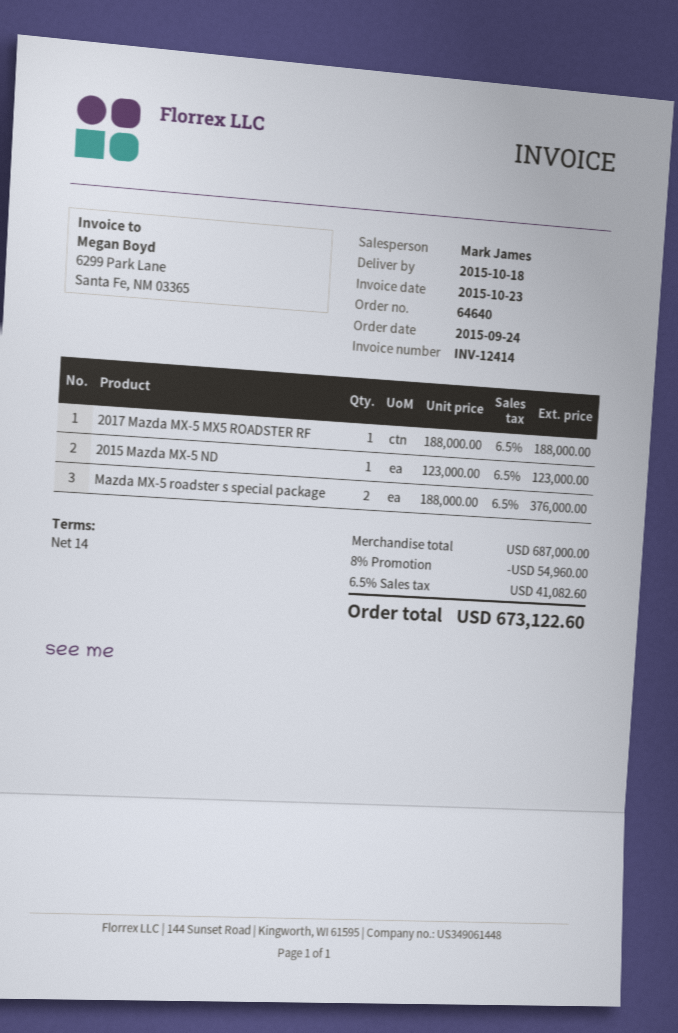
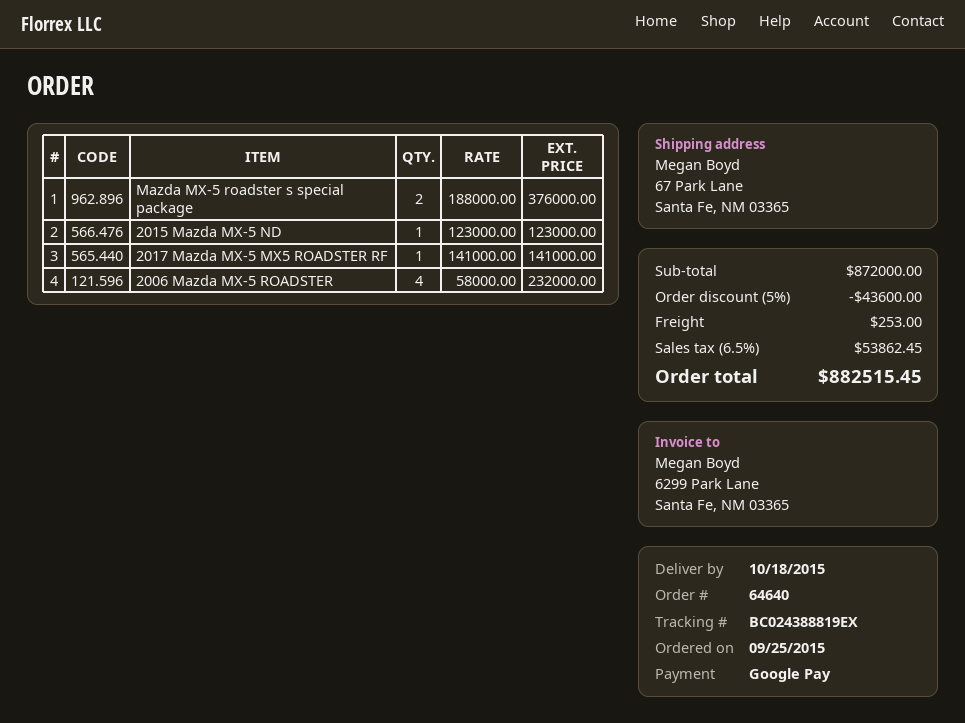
order date: 2015-09-24 -> 2015-09-25
2017 Mazda MX-5 MX5 ROADSTER RF: 1 x 188000.00 = 188000.00 -> 1 x 141000.00 = 141000.00
2006 Mazda MX-5 ROADSTER: none -> 4 x 58000.00 = 232000.00
subtotal: 687000.00 -> 872000.00
discount: 8% = 54960.00 -> 5% = 43600.00
shipping: none -> 253.00
tax: 6.5% = 41082.60 -> 6.5% = 53862.45
total: 673122.60 -> 882515.45

